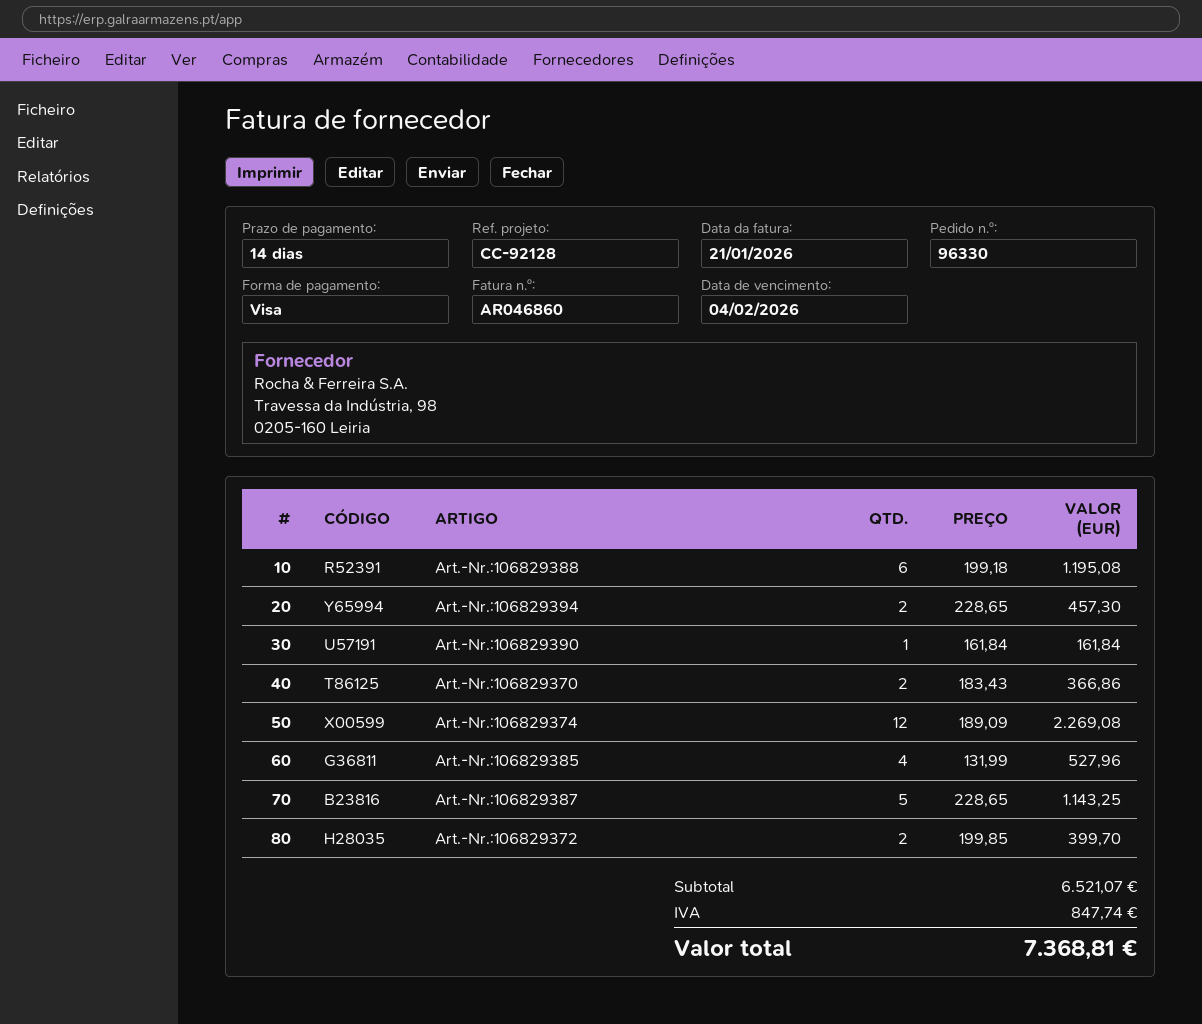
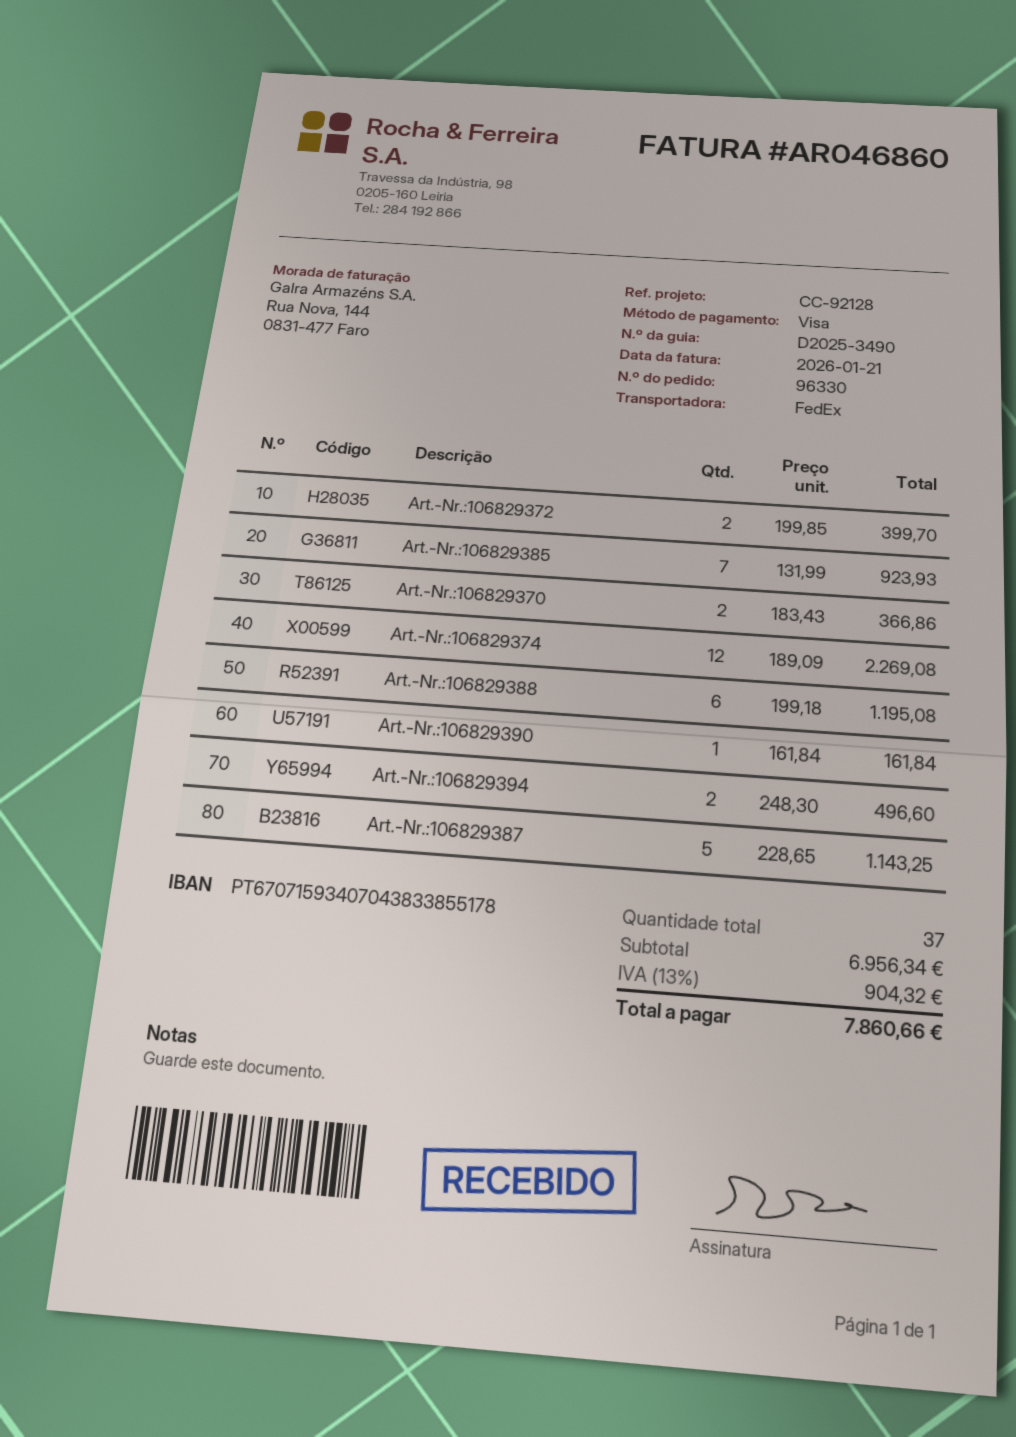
Art.-Nr.:106829394: 2 x 228.65 = 457.30 -> 2 x 248.30 = 496.60
Art.-Nr.:106829385: 4 x 131.99 = 527.96 -> 7 x 131.99 = 923.93
subtotal: 6521.07 -> 6956.34
tax: 847.74 -> 904.32
total: 7368.81 -> 7860.66

